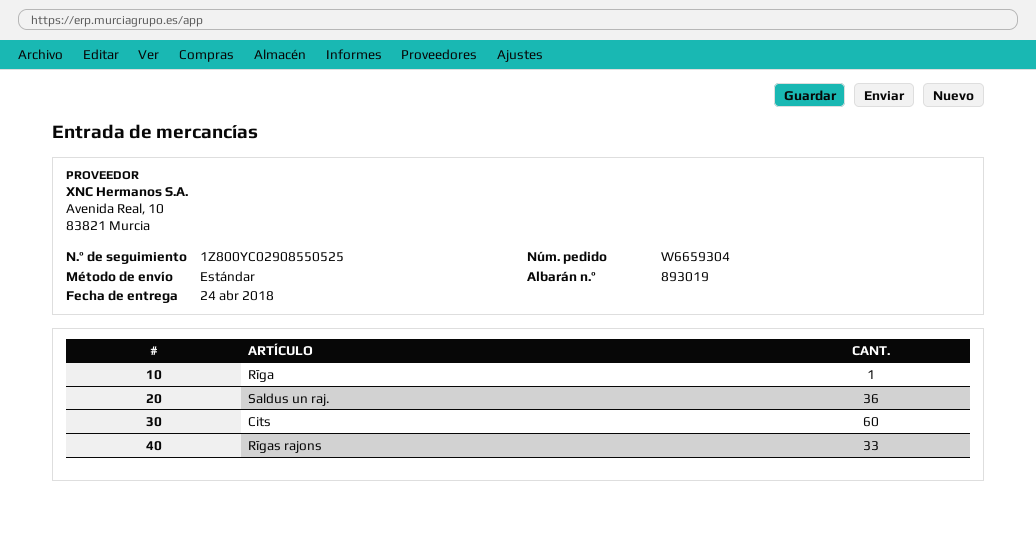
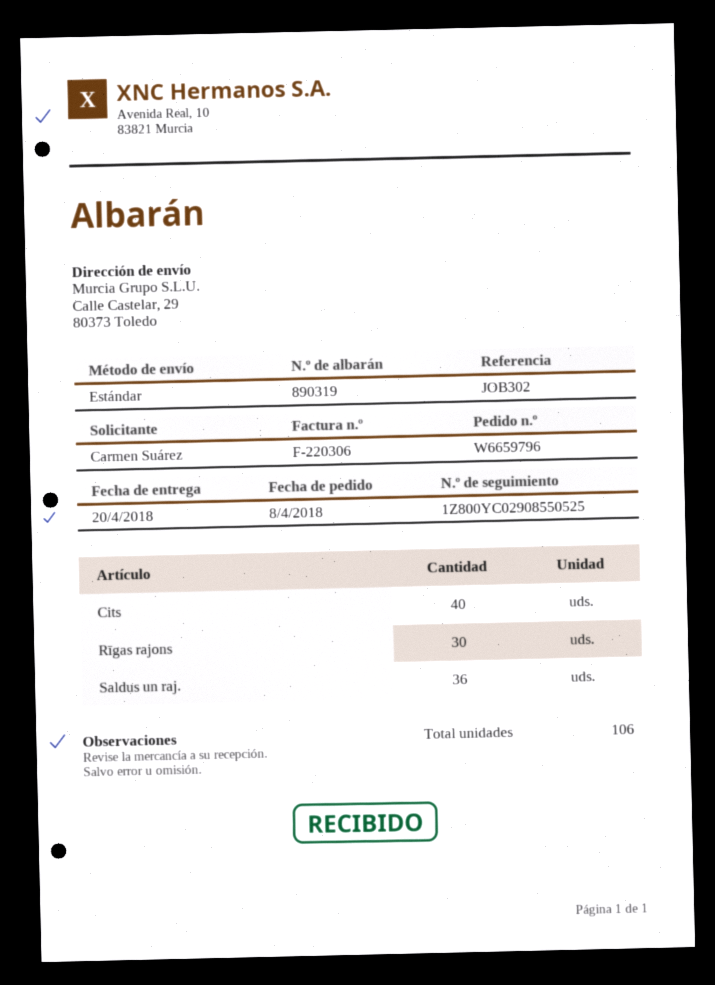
order number: W6659304 -> W6659796
delivery note number: 893019 -> 890319
delivery date: 2018-04-24 -> 2018-04-20
Rīga: 1 -> none
Cits: 60 -> 40
Rīgas rajons: 33 -> 30

